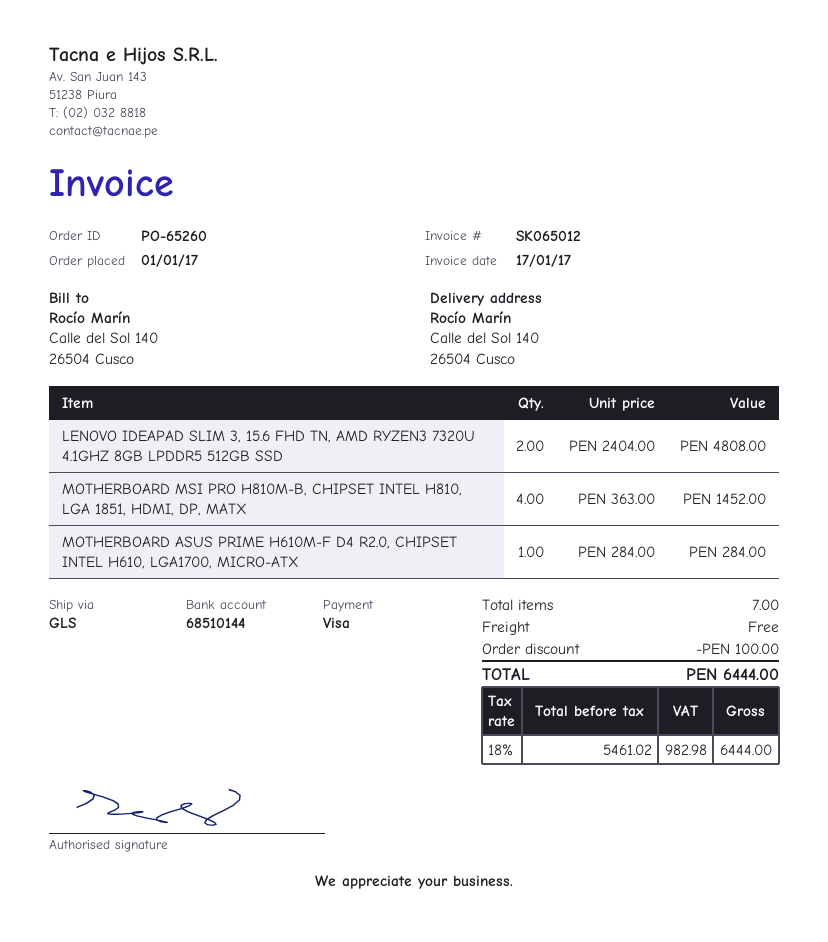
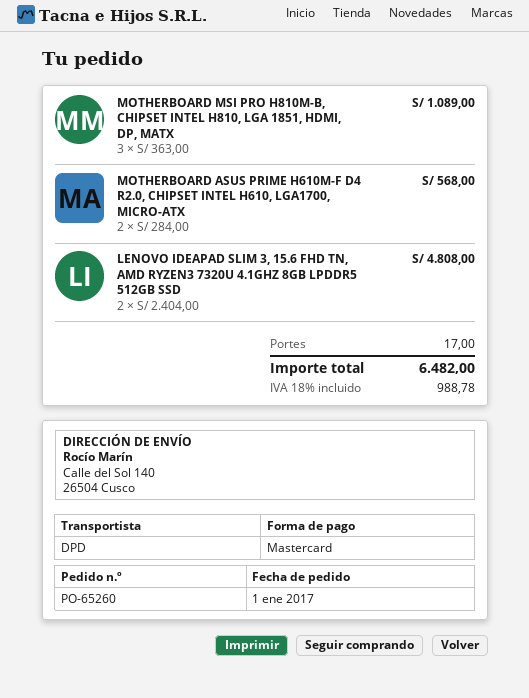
payment method: Visa -> Mastercard
shipping method: GLS -> DPD
MOTHERBOARD MSI PRO H810M-B, CHIPSET INTEL H810, LGA 1851, HDMI, DP, MATX: 4 x 363.00 = 1452.00 -> 3 x 363.00 = 1089.00
MOTHERBOARD ASUS PRIME H610M-F D4 R2.0, CHIPSET INTEL H610, LGA1700, MICRO-ATX: 1 x 284.00 = 284.00 -> 2 x 284.00 = 568.00
discount: 100.00 -> none
shipping: 0.00 -> 17.00
tax: 18% = 982.98 -> 18% = 988.78
total: 6444.00 -> 6482.00

